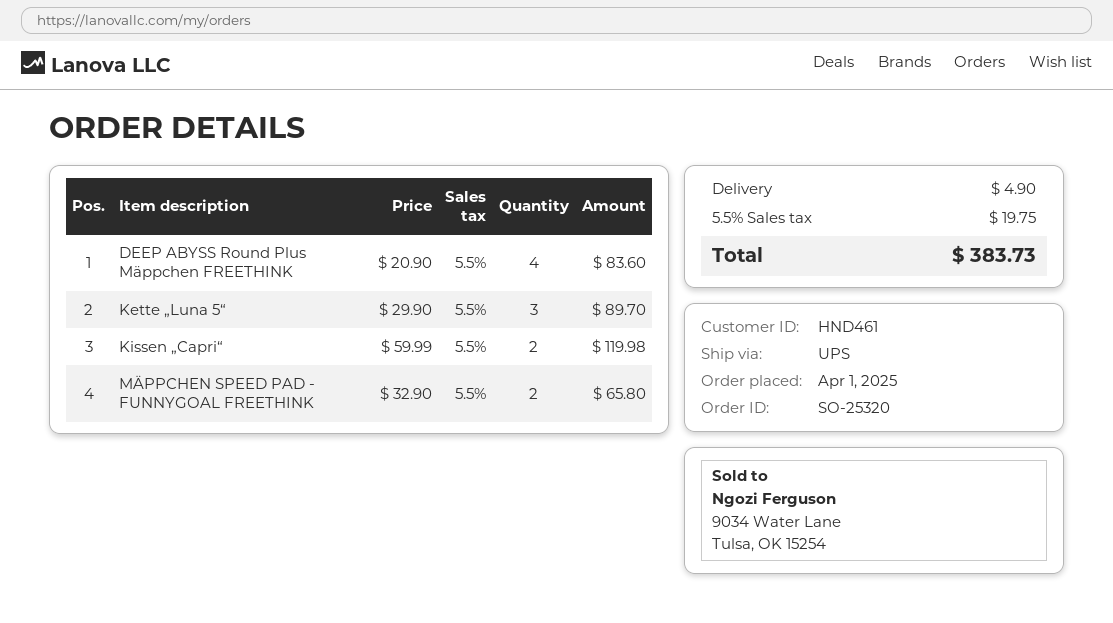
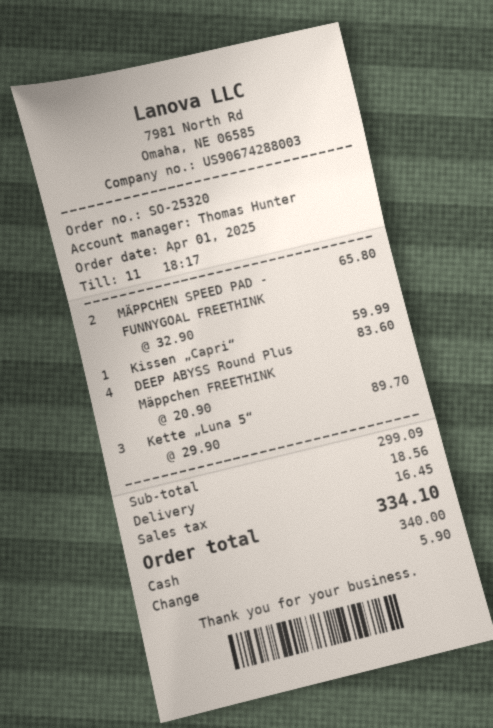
Kissen „Capri“: 2 x 59.99 = 119.98 -> 1 x 59.99 = 59.99
shipping: 4.90 -> 18.56
tax: 19.75 -> 16.45
total: 383.73 -> 334.10

